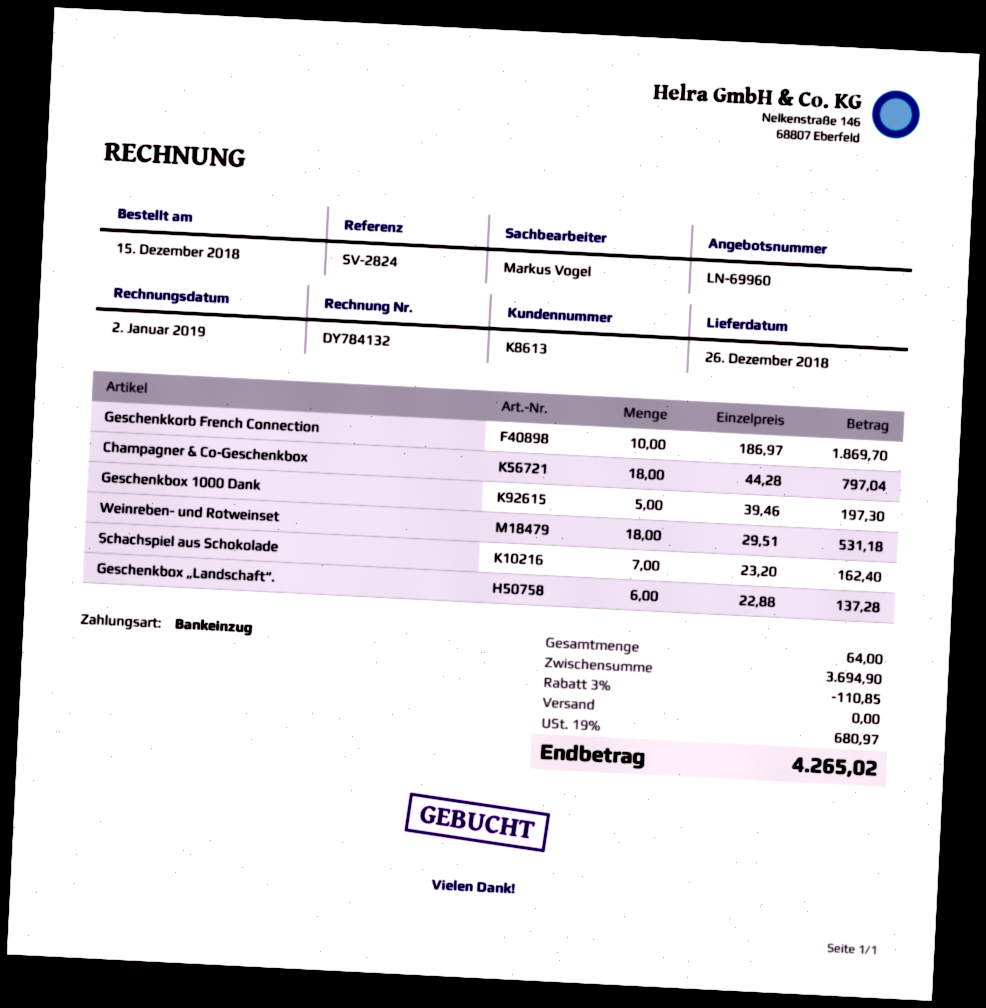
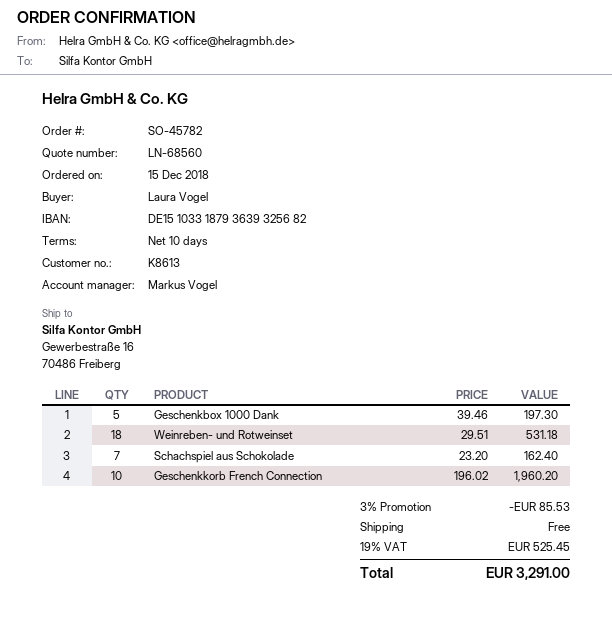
quote number: LN-69960 -> LN-68560
Geschenkkorb French Connection: 10 x 186.97 = 1869.70 -> 10 x 196.02 = 1960.20
Champagner & Co-Geschenkbox: 18 x 44.28 = 797.04 -> none
Geschenkbox „Landschaft“.: 6 x 22.88 = 137.28 -> none
discount: 3% = 110.85 -> 3% = 85.53
tax: 19% = 680.97 -> 19% = 525.45
total: 4265.02 -> 3291.00

